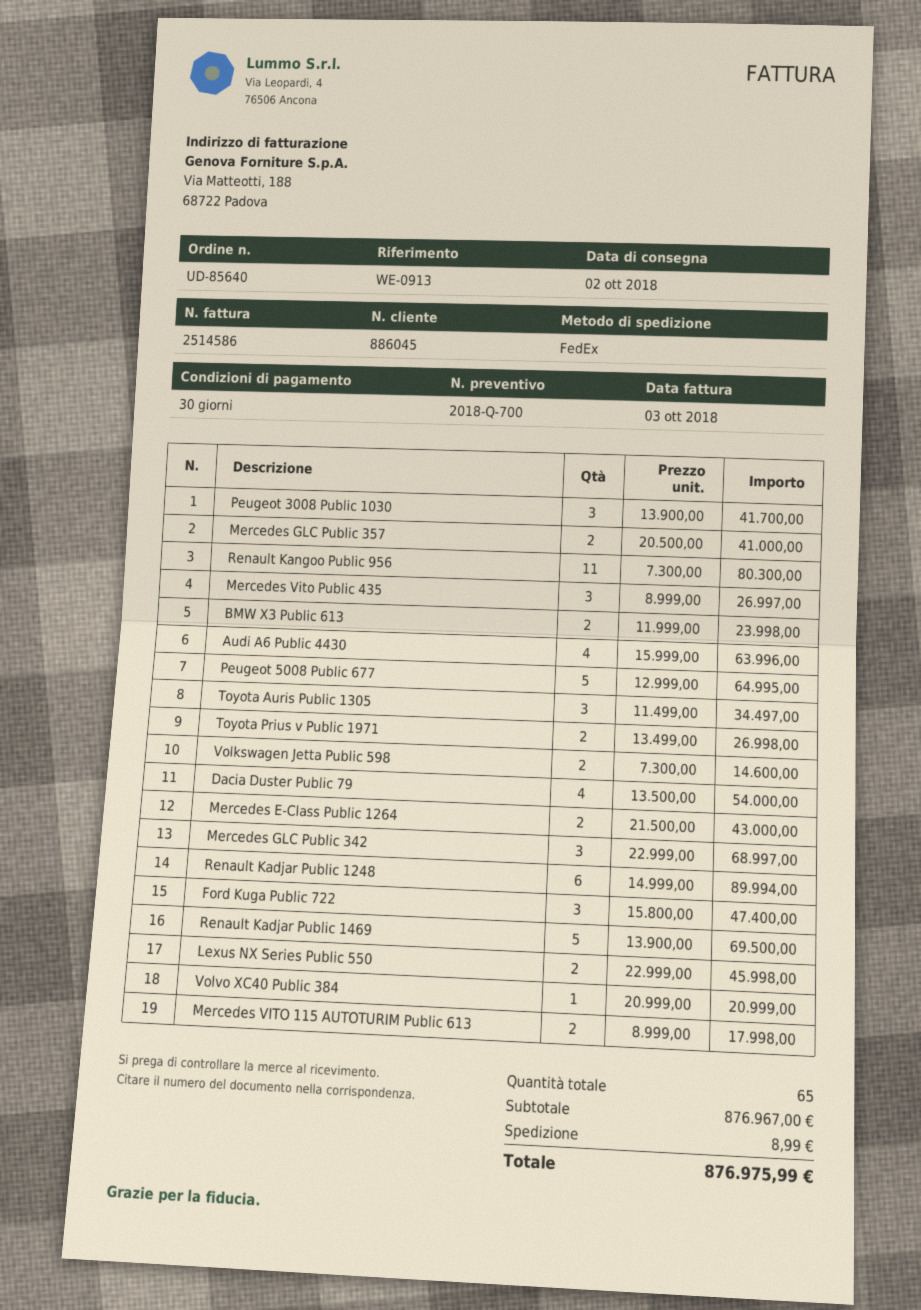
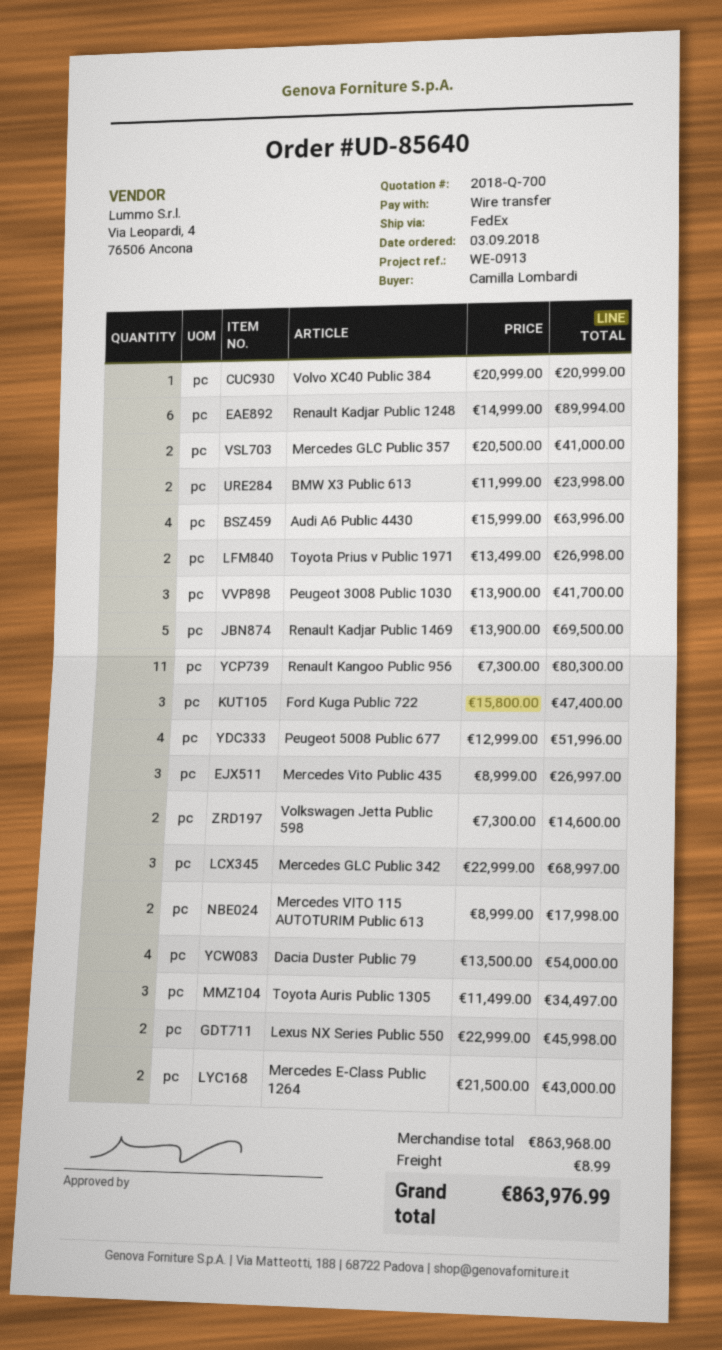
Peugeot 5008 Public 677: 5 x 12999.00 = 64995.00 -> 4 x 12999.00 = 51996.00
subtotal: 876967.00 -> 863968.00
total: 876975.99 -> 863976.99

